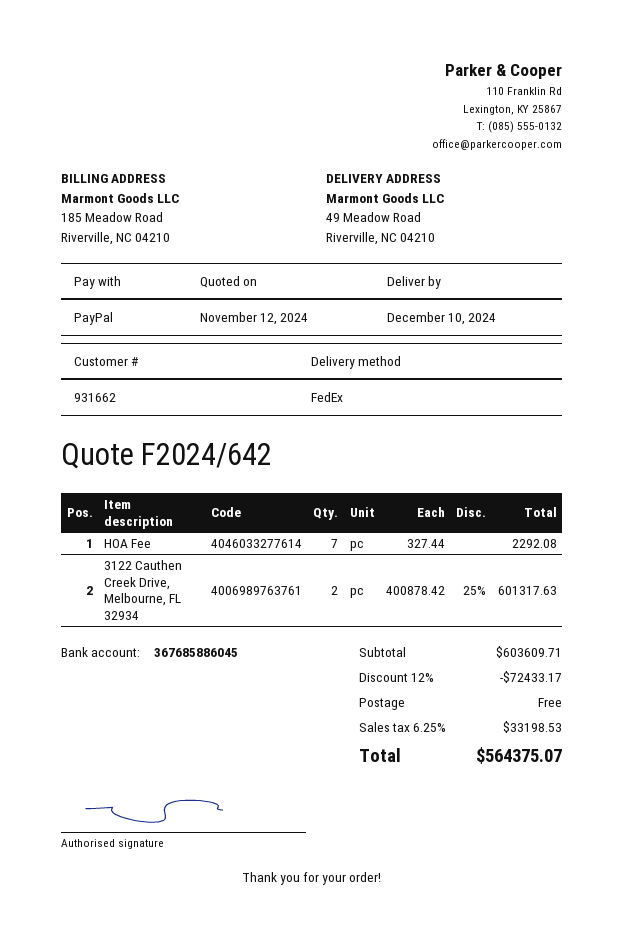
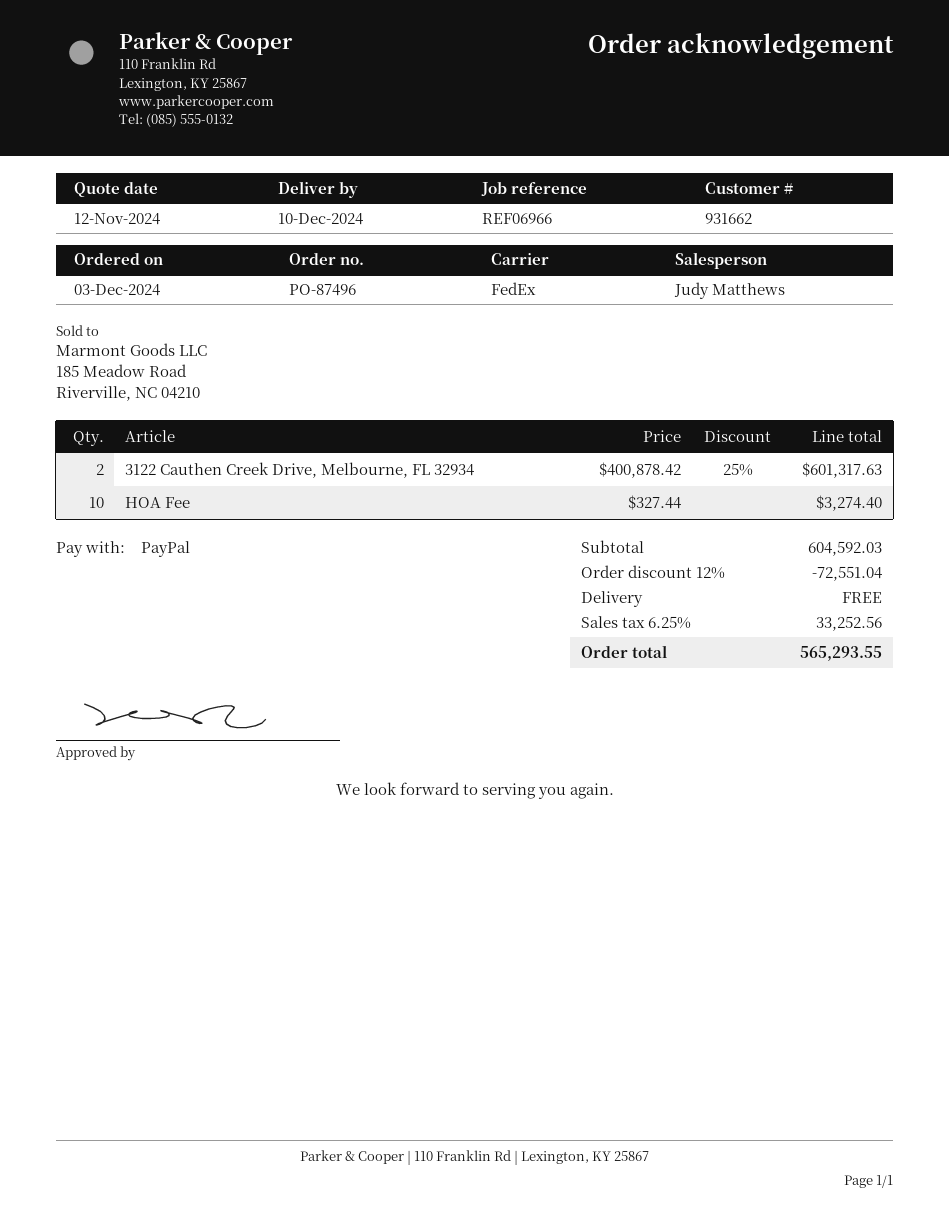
HOA Fee: 7 x 327.44 = 2292.08 -> 10 x 327.44 = 3274.40
subtotal: 603609.71 -> 604592.03
discount: 12% = 72433.17 -> 12% = 72551.04
tax: 6.25% = 33198.53 -> 6.25% = 33252.56
total: 564375.07 -> 565293.55

